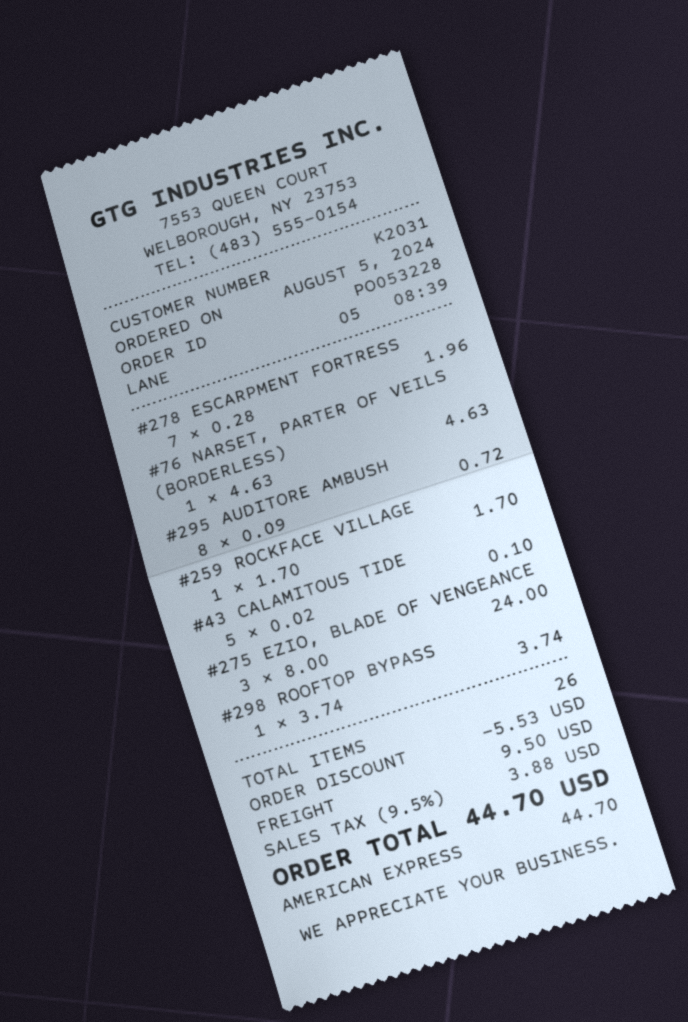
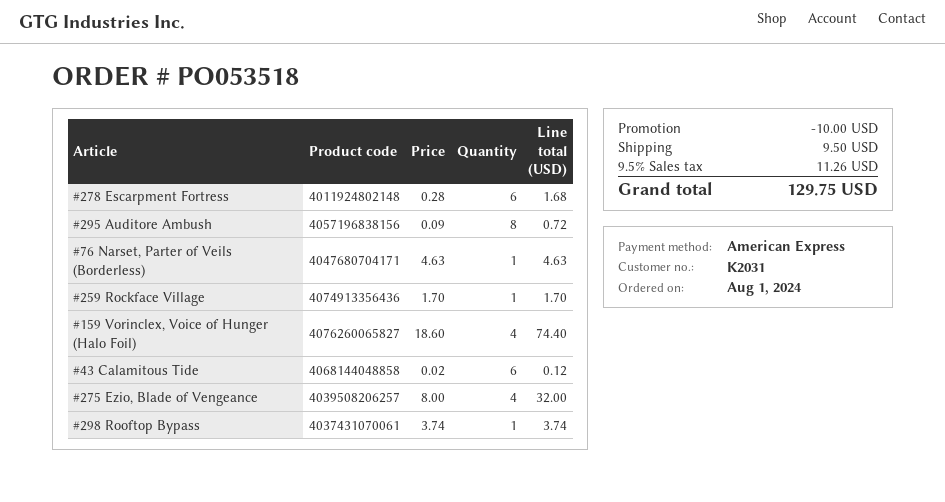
order number: PO053228 -> PO053518
order date: 2024-08-05 -> 2024-08-01
#278 ESCARPMENT FORTRESS: 7 x 0.28 = 1.96 -> 6 x 0.28 = 1.68
#43 CALAMITOUS TIDE: 5 x 0.02 = 0.10 -> 6 x 0.02 = 0.12
#275 EZIO, BLADE OF VENGEANCE: 3 x 8.00 = 24.00 -> 4 x 8.00 = 32.00
#159 Vorinclex, Voice of Hunger (Halo Foil): none -> 4 x 18.60 = 74.40
discount: 5.53 -> 10.00
tax: 9.5% = 3.88 -> 9.5% = 11.26
total: 44.70 -> 129.75

